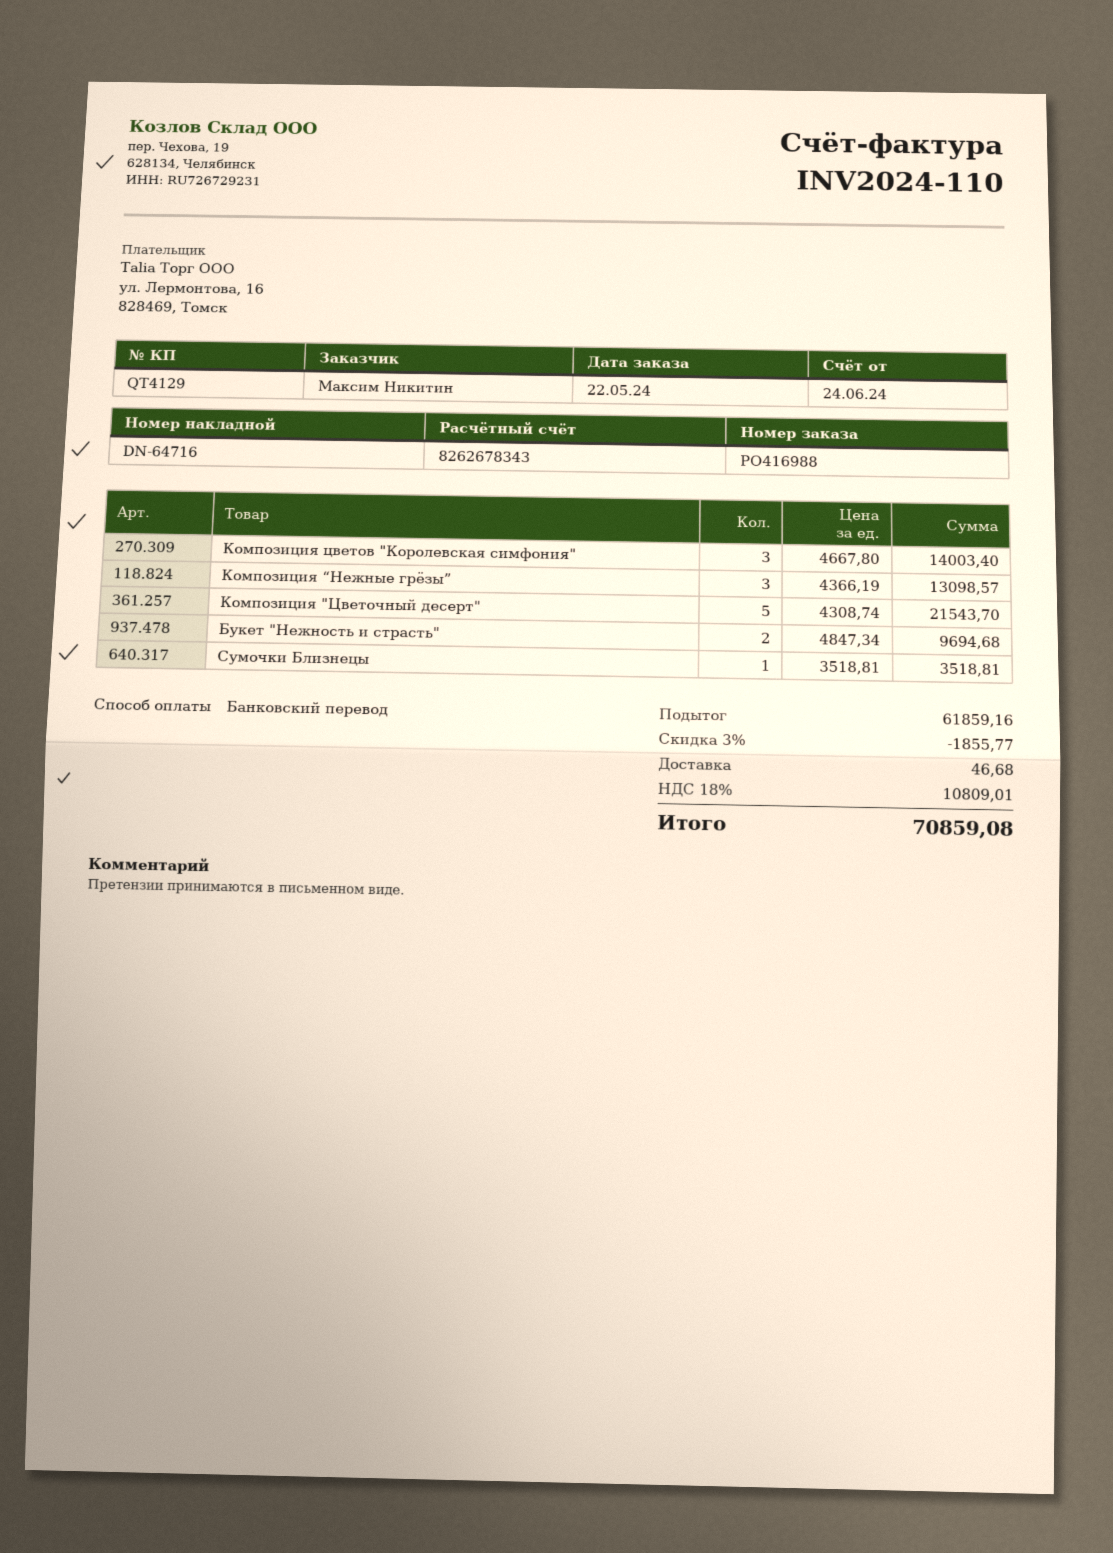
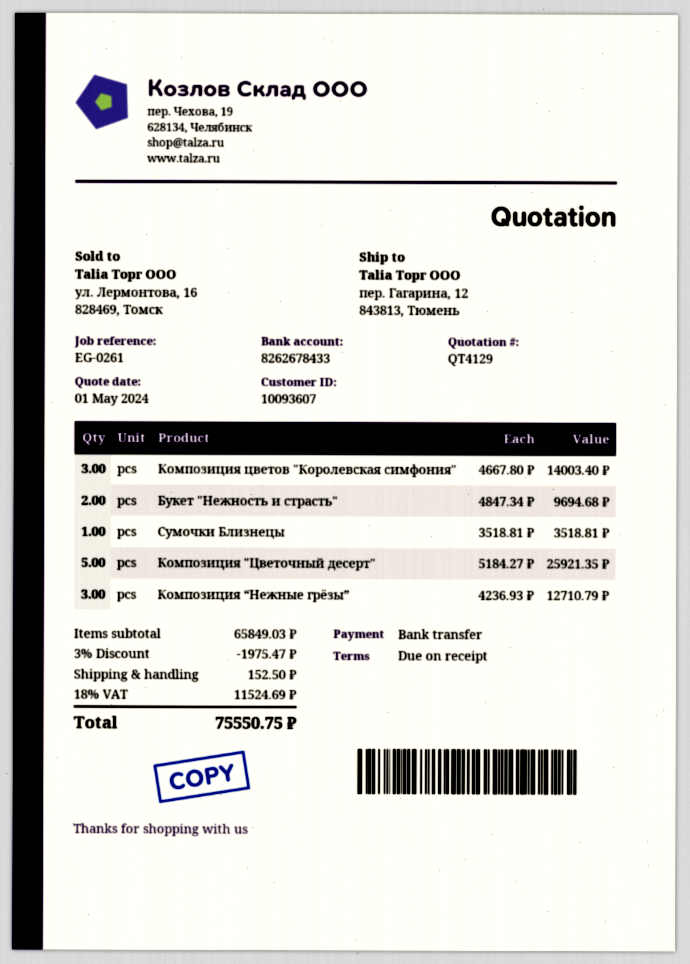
bank account: 8262678343 -> 8262678433
Композиция “Нежные грёзы”: 3 x 4366.19 = 13098.57 -> 3 x 4236.93 = 12710.79
Композиция "Цветочный десерт": 5 x 4308.74 = 21543.70 -> 5 x 5184.27 = 25921.35
subtotal: 61859.16 -> 65849.03
discount: 3% = 1855.77 -> 3% = 1975.47
shipping: 46.68 -> 152.50
tax: 18% = 10809.01 -> 18% = 11524.69
total: 70859.08 -> 75550.75

